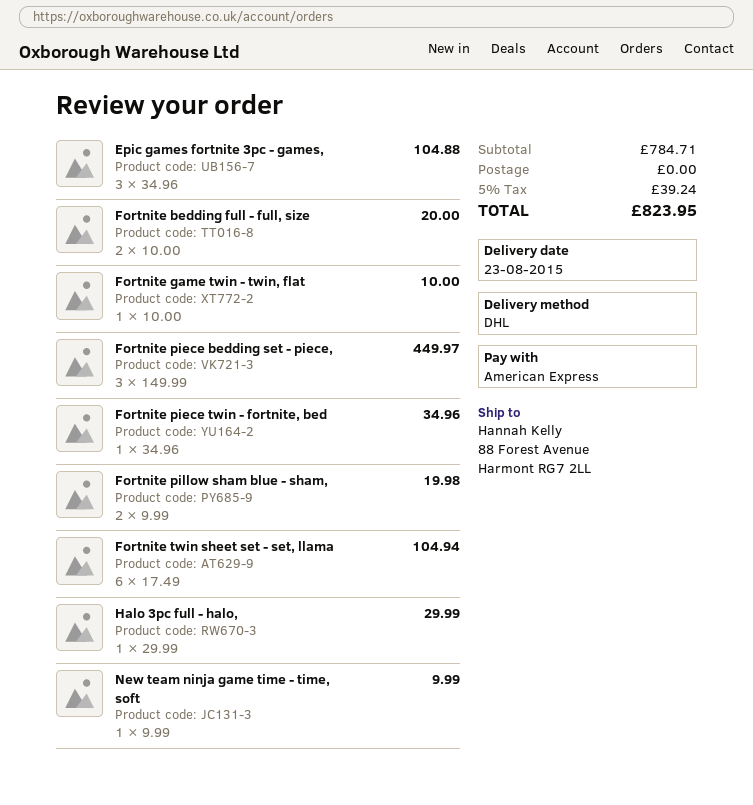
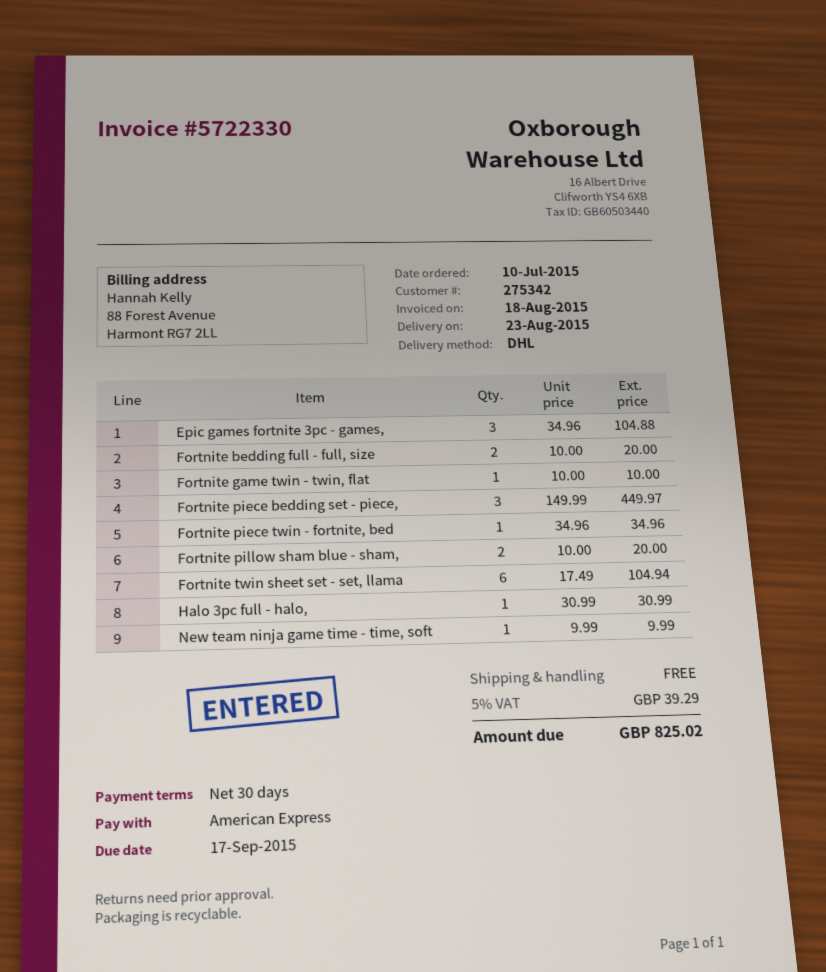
Fortnite pillow sham blue - sham,: 2 x 9.99 = 19.98 -> 2 x 10.00 = 20.00
Halo 3pc full - halo,: 1 x 29.99 = 29.99 -> 1 x 30.99 = 30.99
tax: 5% = 39.24 -> 5% = 39.29
total: 823.95 -> 825.02

